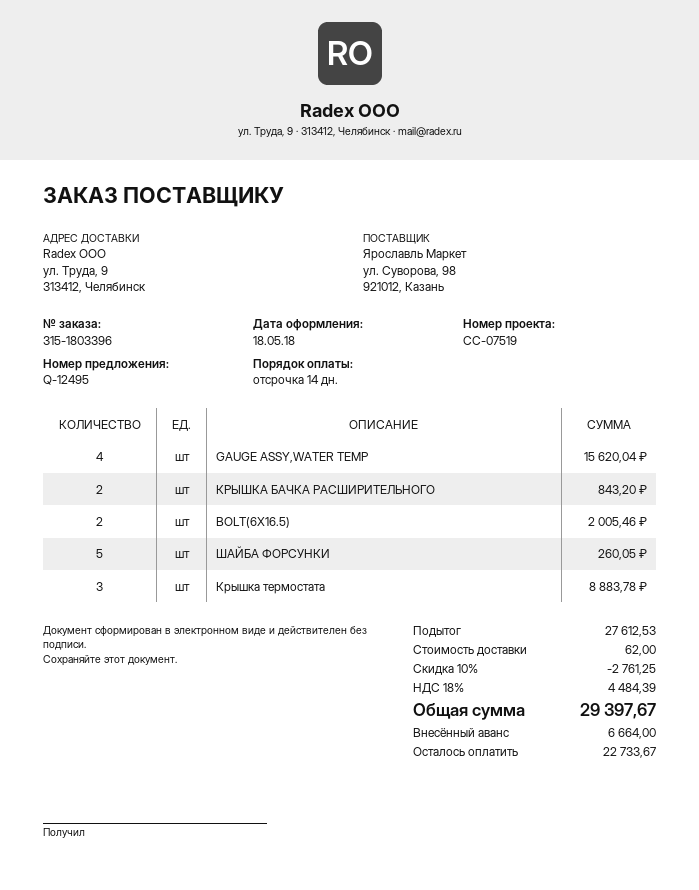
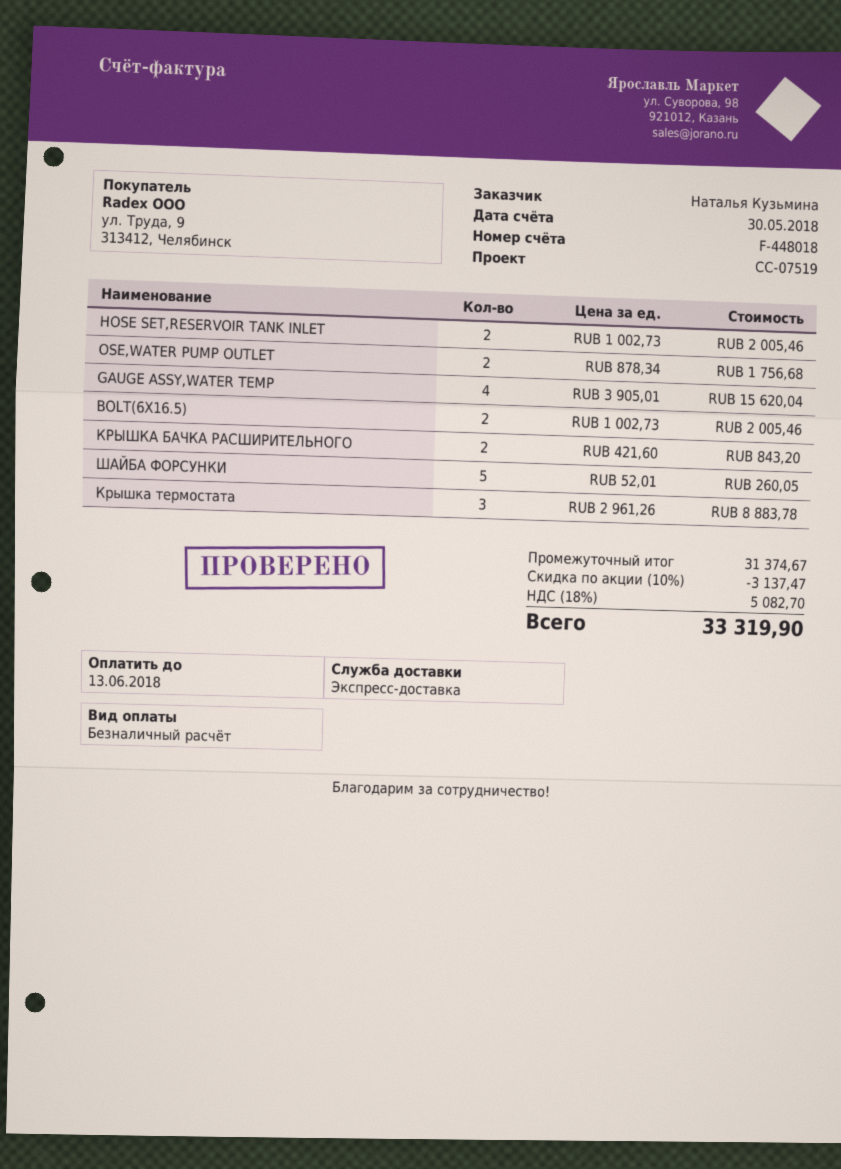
HOSE SET,RESERVOIR TANK INLET: none -> 2 for 2005.46
OSE,WATER PUMP OUTLET: none -> 2 for 1756.68
subtotal: 27612.53 -> 31374.67
discount: 10% = 2761.25 -> 10% = 3137.47
shipping: 62.00 -> none
tax: 18% = 4484.39 -> 18% = 5082.70
total: 29397.67 -> 33319.90

